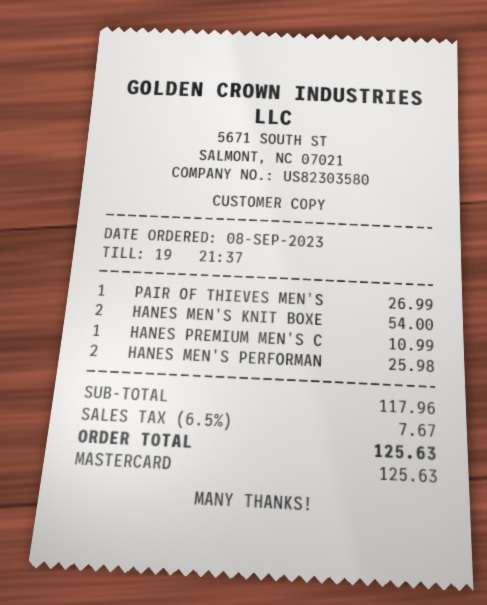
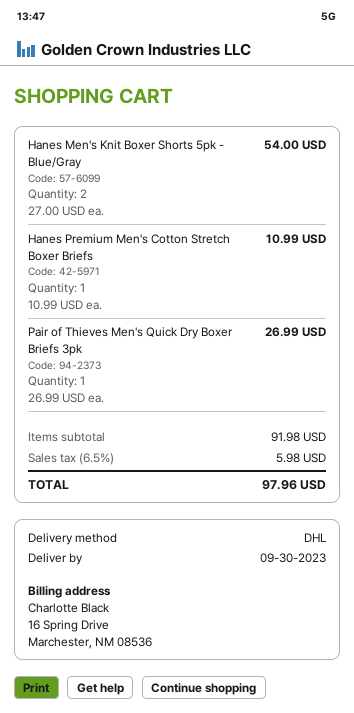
HANES MEN'S PERFORMAN: 2 for 25.98 -> none
subtotal: 117.96 -> 91.98
tax: 6.5% = 7.67 -> 6.5% = 5.98
total: 125.63 -> 97.96

